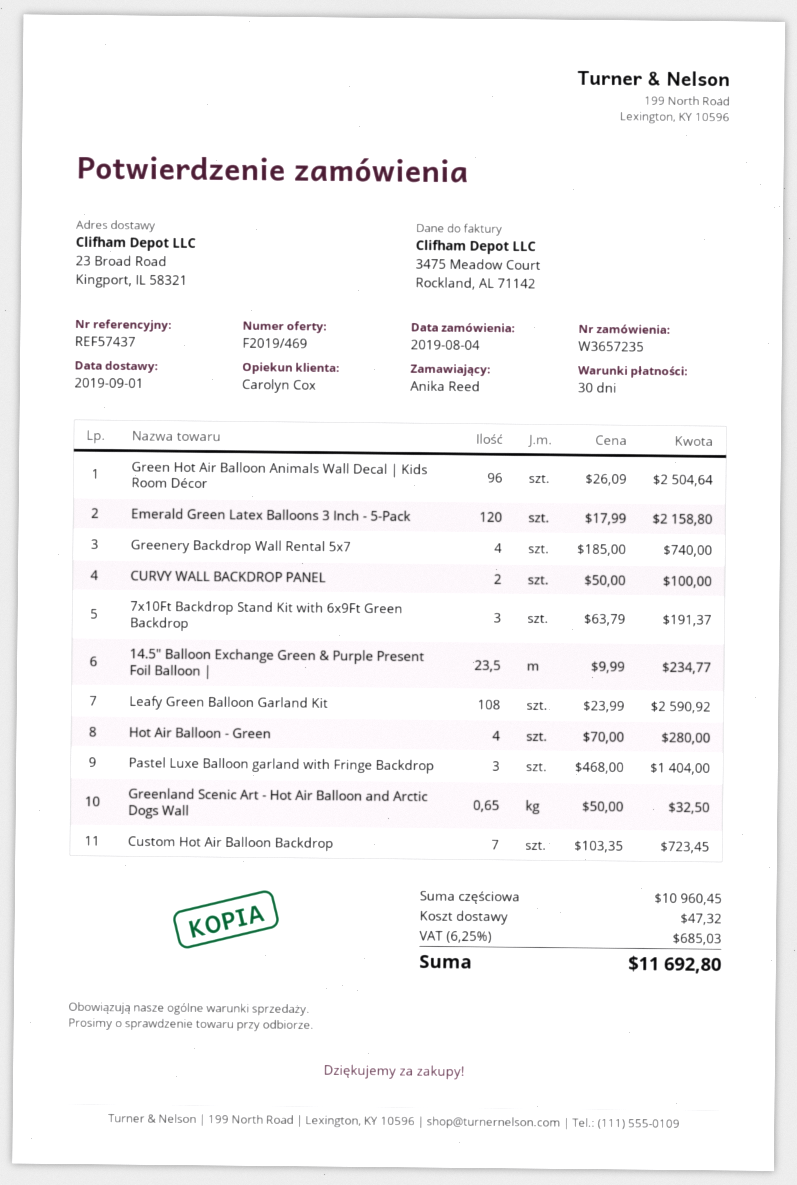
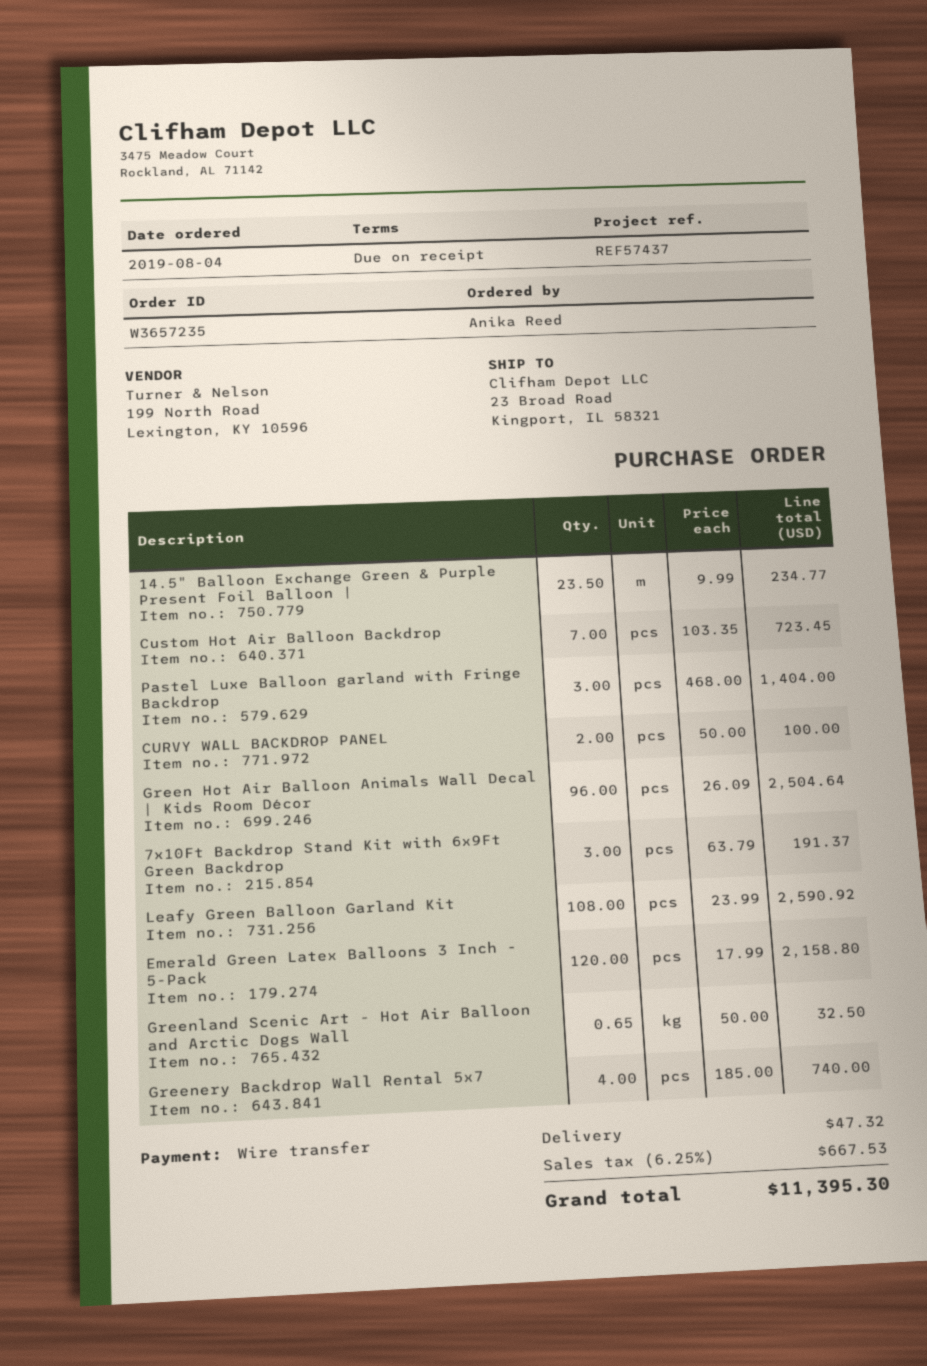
payment terms: 30 days -> on receipt
Hot Air Balloon - Green: 4 x 70.00 = 280.00 -> none
tax: 6.25% = 685.03 -> 6.25% = 667.53
total: 11692.80 -> 11395.30

